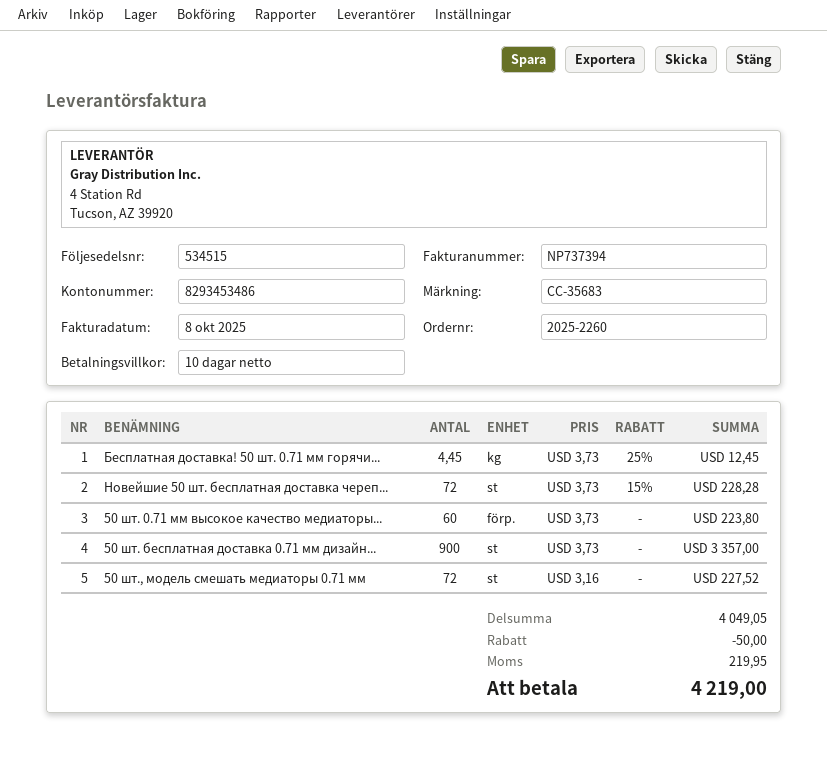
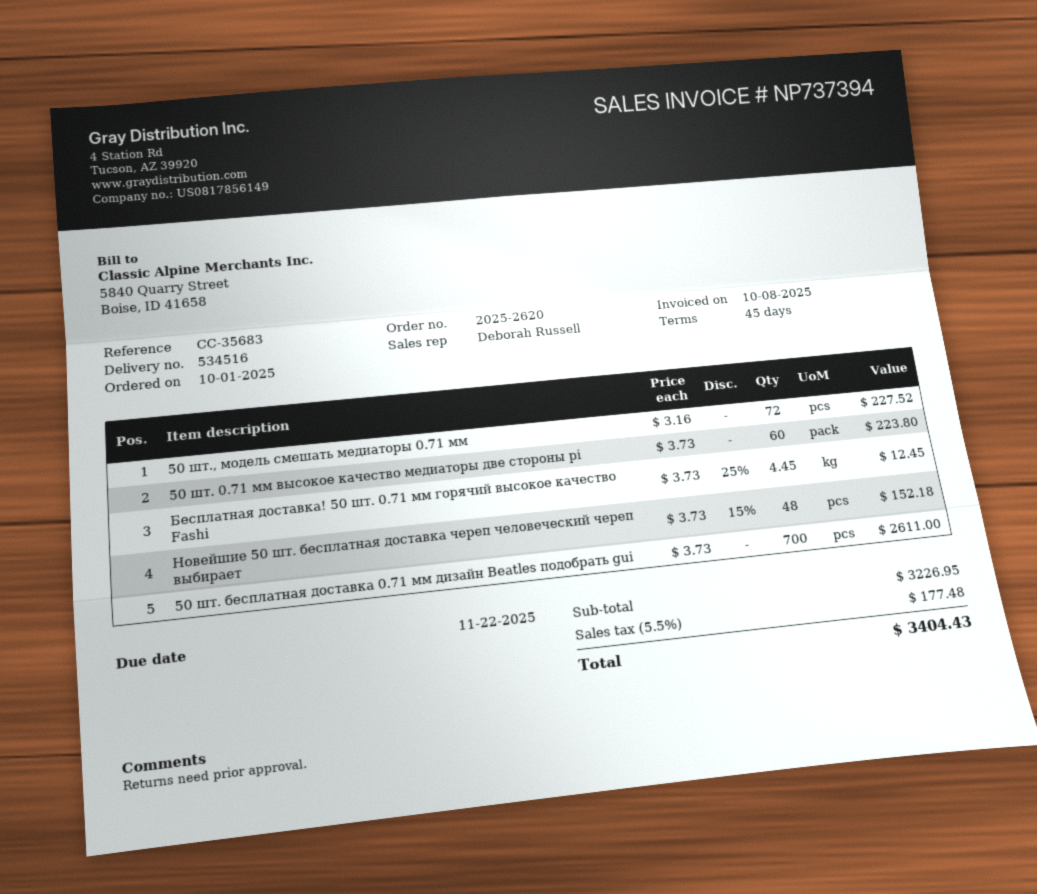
order number: 2025-2260 -> 2025-2620
delivery note number: 534515 -> 534516
payment terms: 10 days -> 45 days
Новейшие 50 шт. бесплатная доставка череп...: 72 x 3.73 - 15% = 228.28 -> 48 x 3.73 - 15% = 152.18
50 шт. бесплатная доставка 0.71 мм дизайн...: 900 x 3.73 = 3357.00 -> 700 x 3.73 = 2611.00
subtotal: 4049.05 -> 3226.95
discount: 50.00 -> none
tax: 219.95 -> 177.48
total: 4219.00 -> 3404.43

